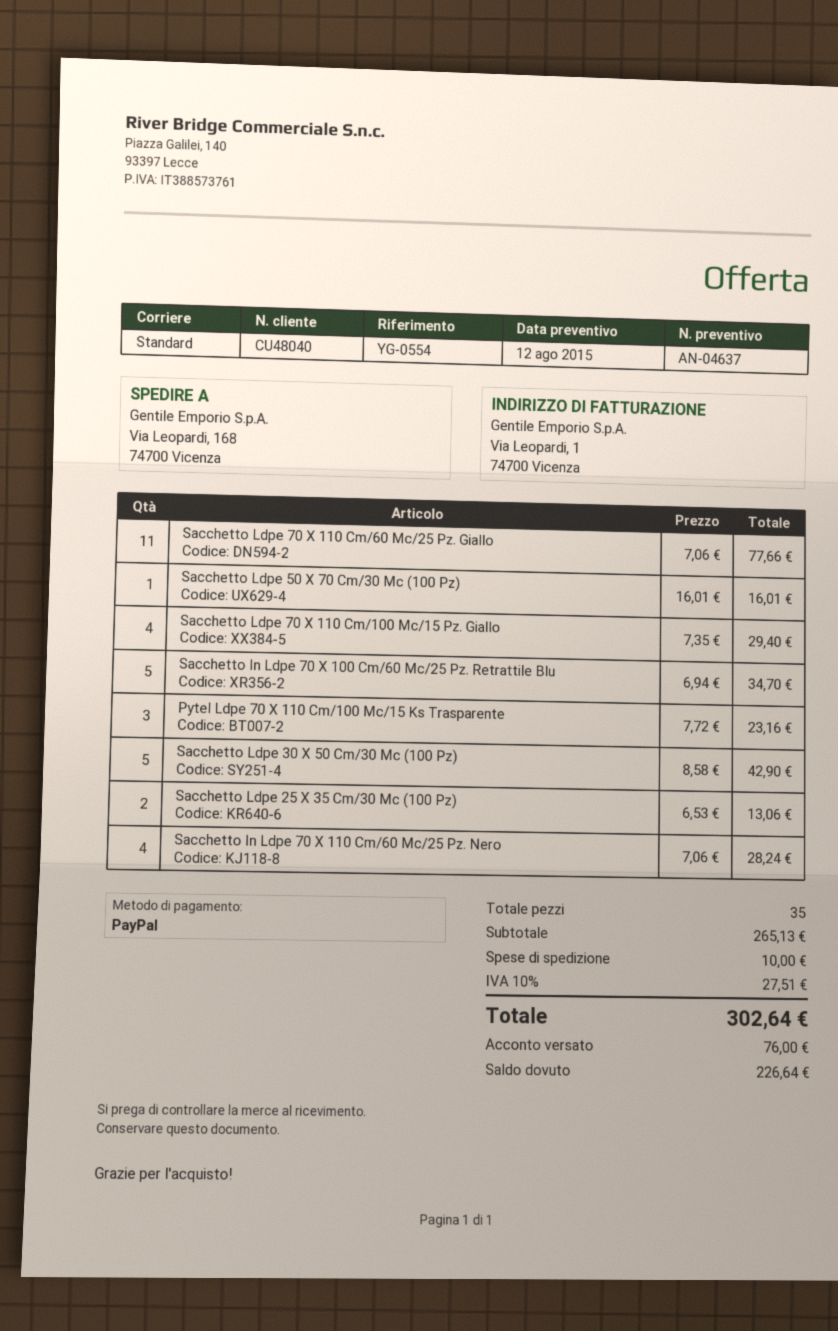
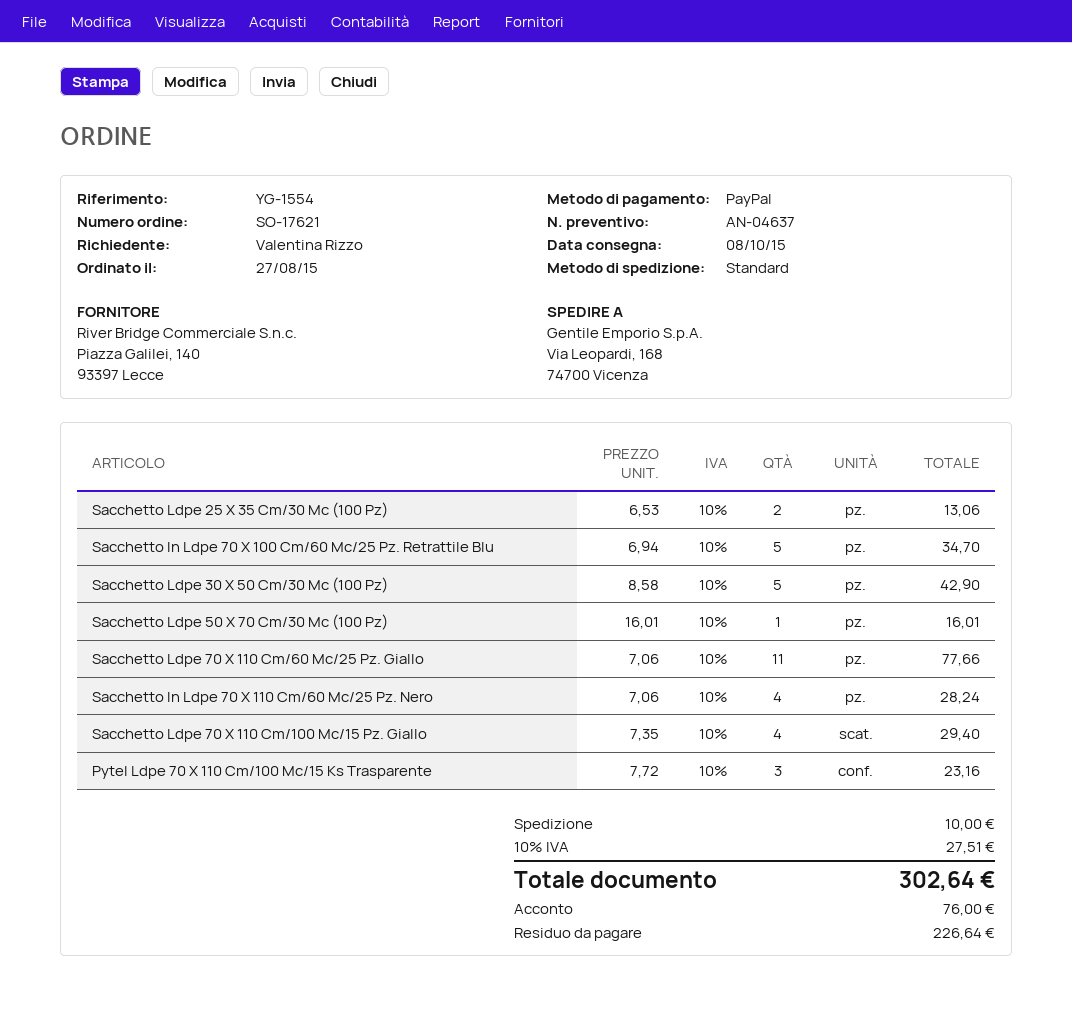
reference: YG-0554 -> YG-1554

